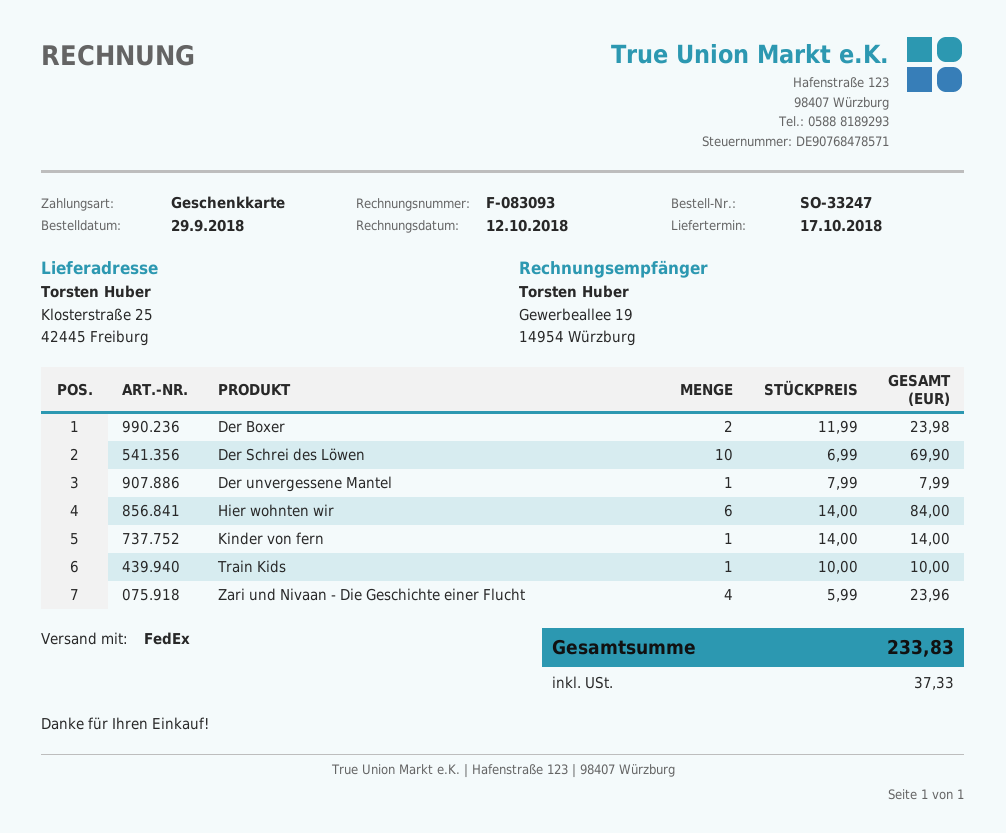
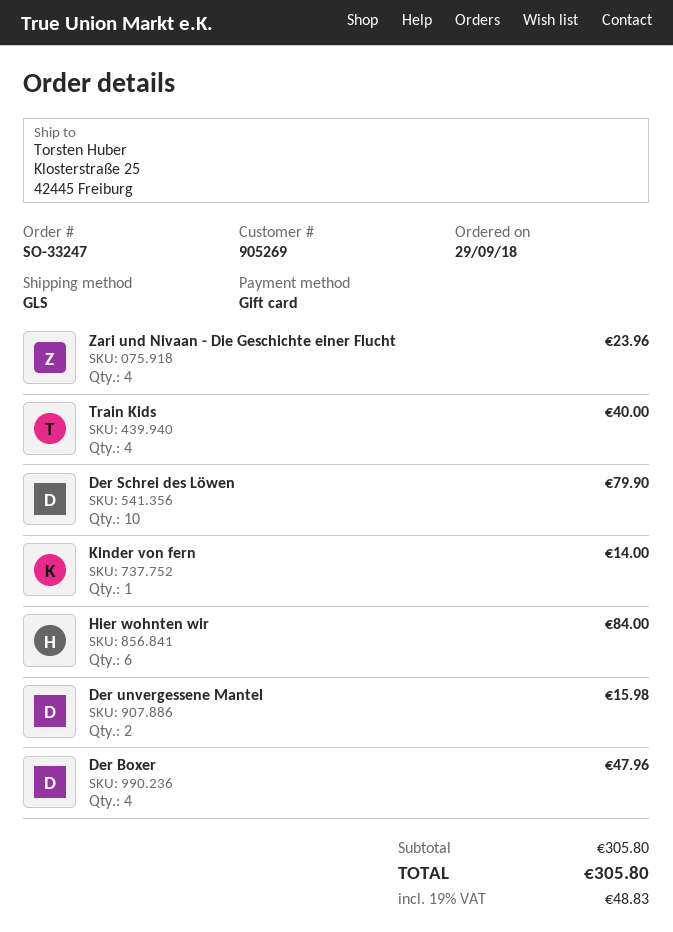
shipping method: FedEx -> GLS
Der Boxer: 2 for 23.98 -> 4 for 47.96
Der Schrei des Löwen: 10 for 69.90 -> 10 for 79.90
Der unvergessene Mantel: 1 for 7.99 -> 2 for 15.98
Train Kids: 1 for 10.00 -> 4 for 40.00
tax: 37.33 -> 48.83
total: 233.83 -> 305.80

